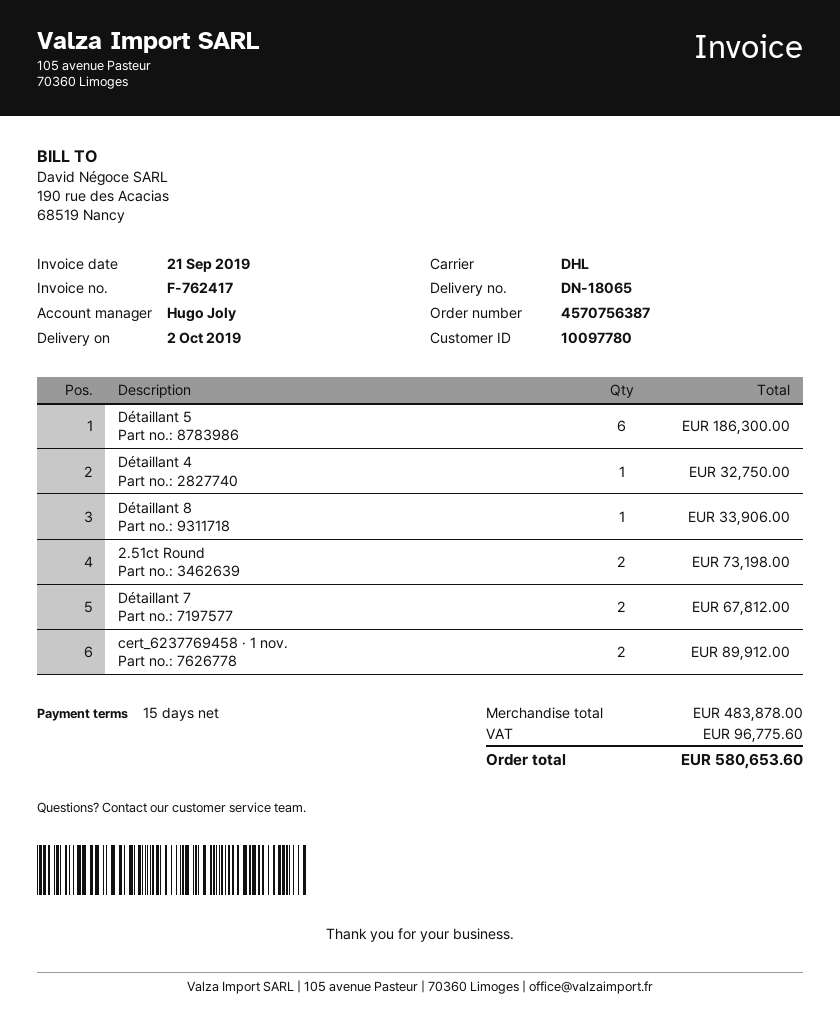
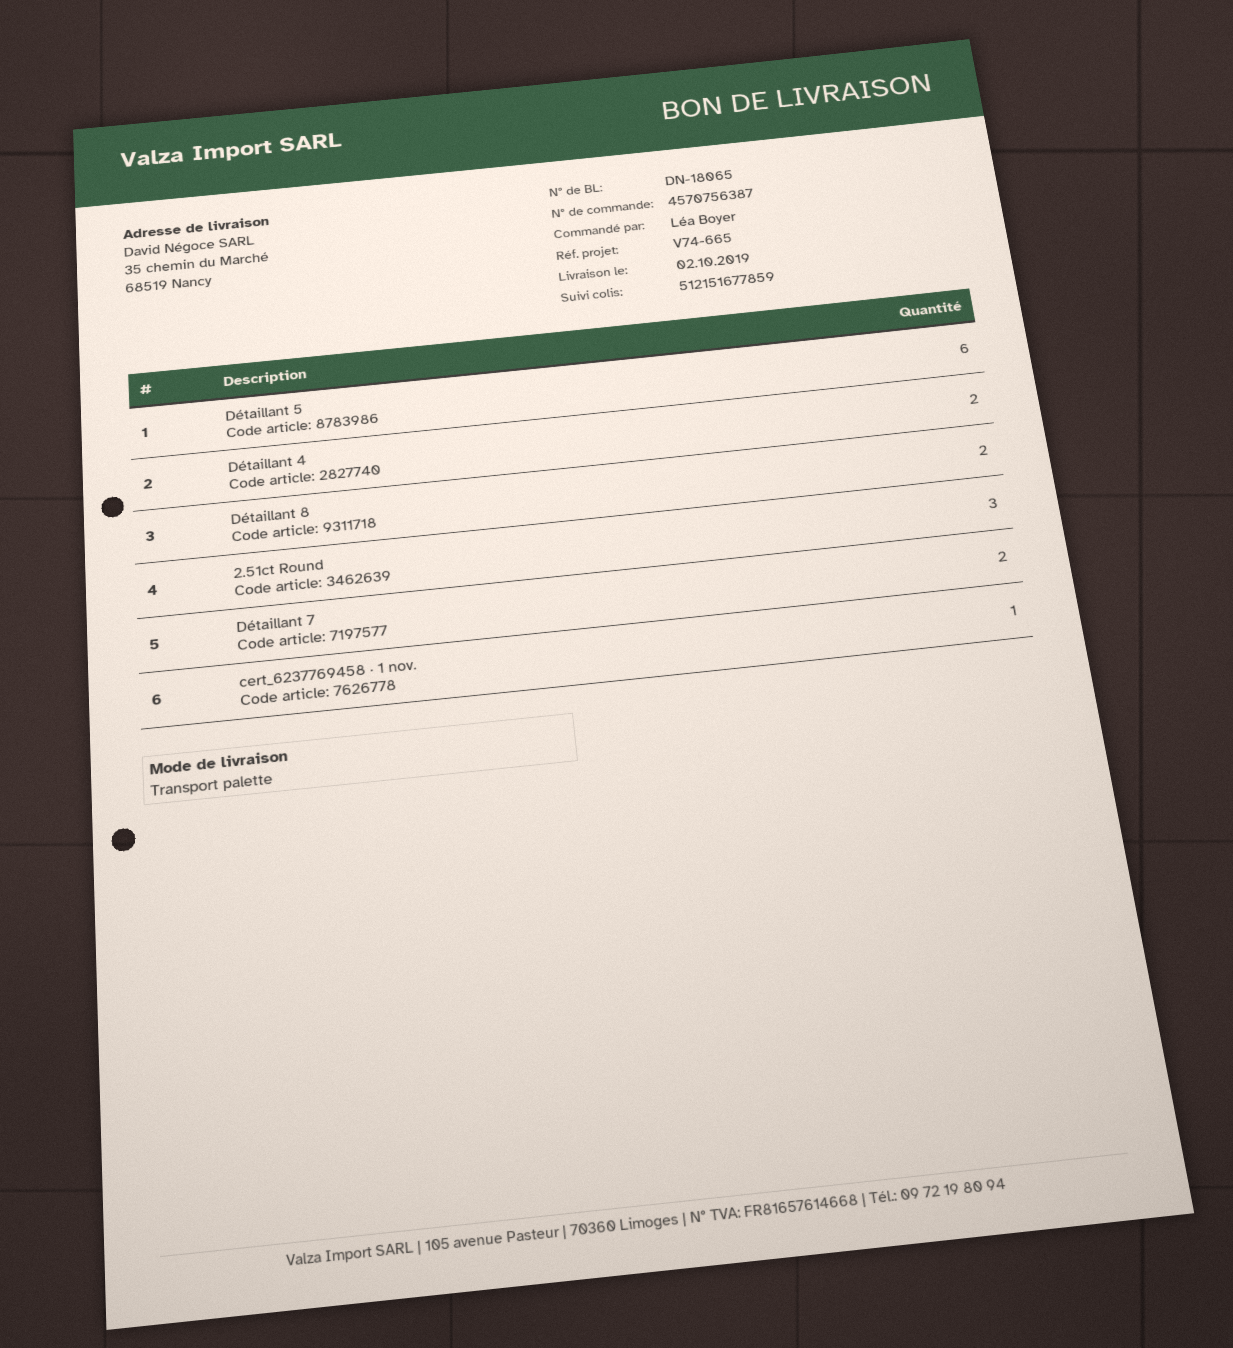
shipping method: DHL -> pallet freight
Détaillant 4: 1 -> 2
Détaillant 8: 1 -> 2
2.51ct Round: 2 -> 3
cert_6237769458 · 1 nov.: 2 -> 1

